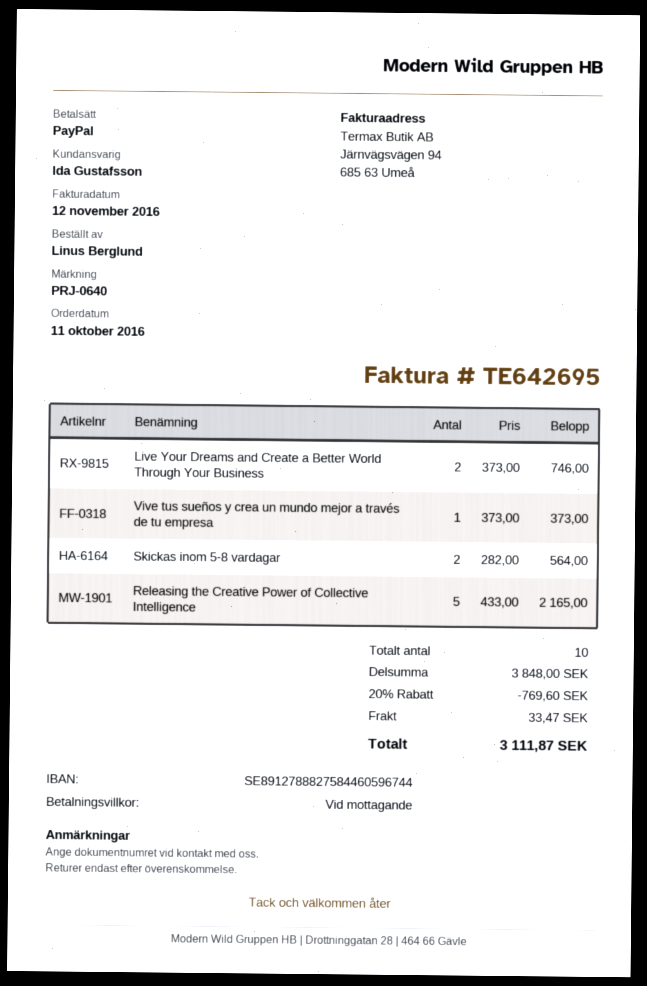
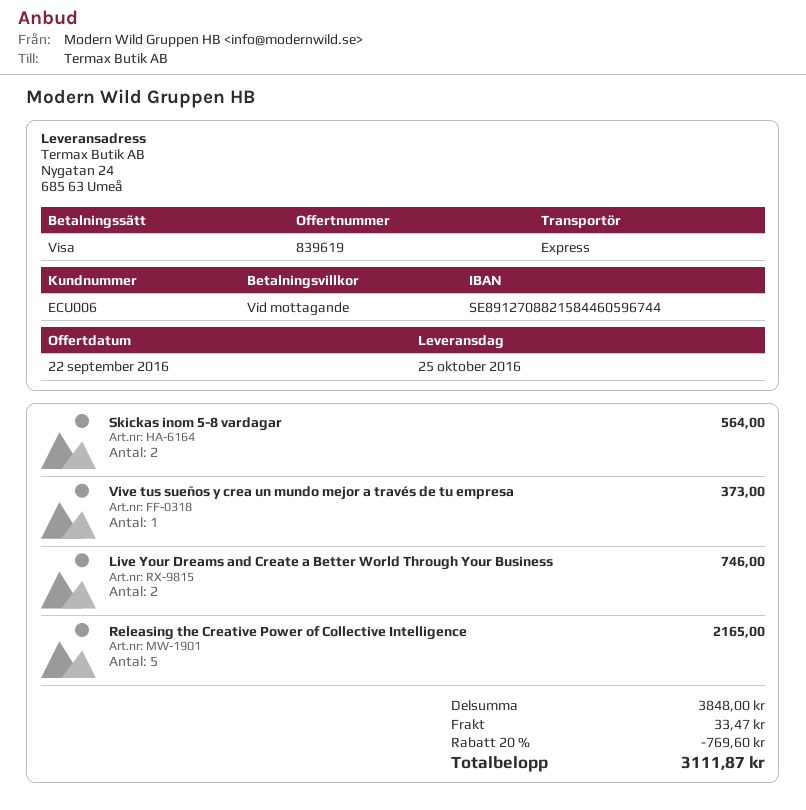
payment method: PayPal -> Visa
bank account: SE8912788827584460596744 -> SE8912708821584460596744

